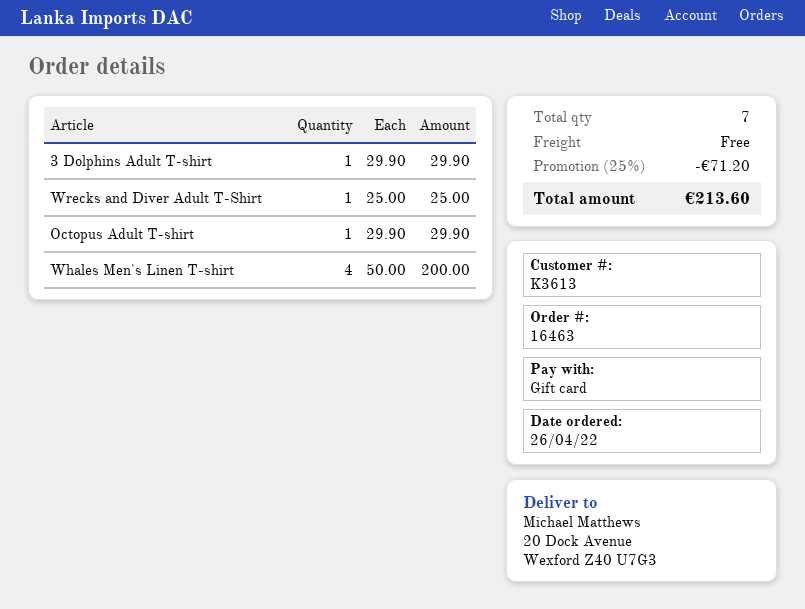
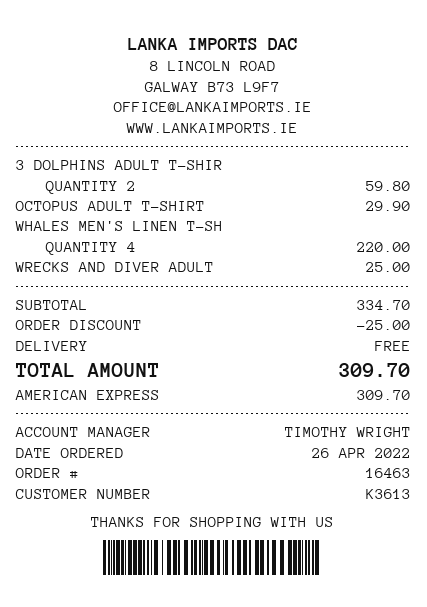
payment method: gift card -> American Express
3 Dolphins Adult T-shirt: 1 for 29.90 -> 2 for 59.80
Whales Men's Linen T-shirt: 4 for 200.00 -> 4 for 220.00
discount: 71.20 -> 25.00
total: 213.60 -> 309.70

